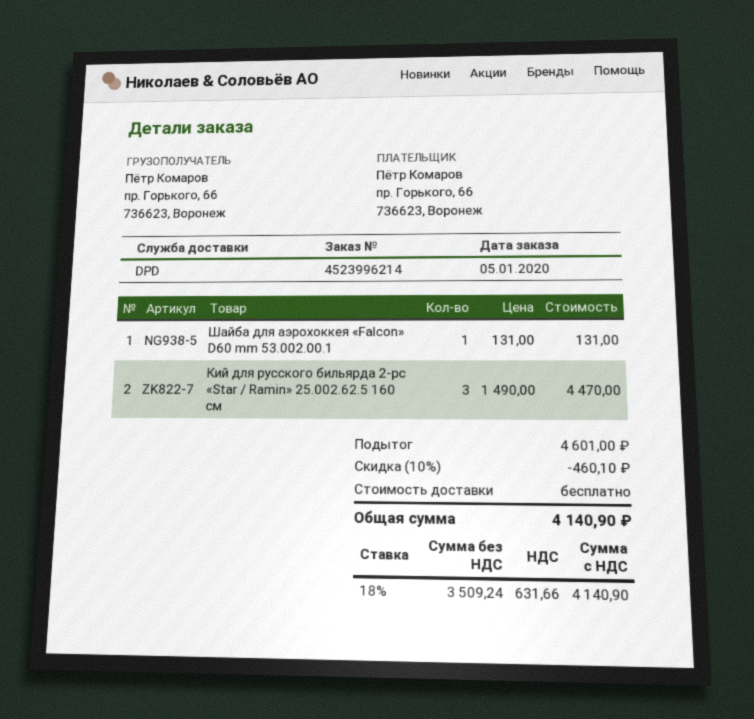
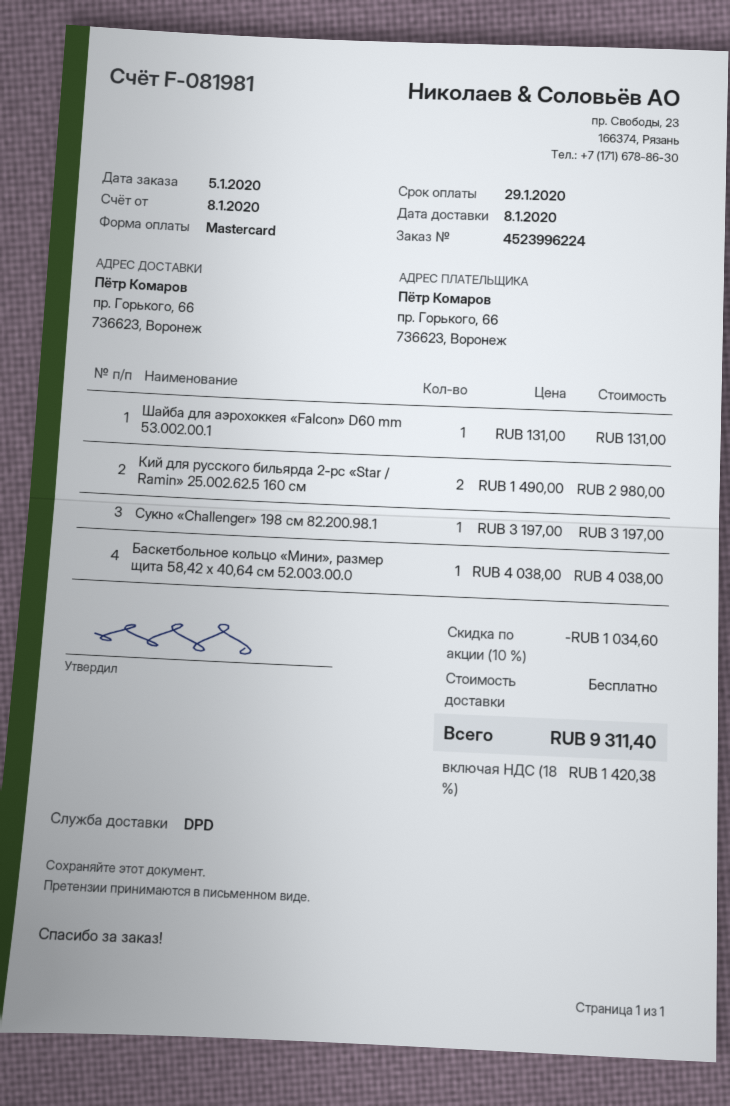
order number: 4523996214 -> 4523996224
Кий для русского бильярда 2-pc «Star / Ramin» 25.002.62.5 160 см: 3 x 1490.00 = 4470.00 -> 2 x 1490.00 = 2980.00
Сукно «Challenger» 198 см 82.200.98.1: none -> 1 x 3197.00 = 3197.00
Баскетбольное кольцо «Мини», размер щита 58,42 х 40,64 см 52.003.00.0: none -> 1 x 4038.00 = 4038.00
discount: 10% = 460.10 -> 10% = 1034.60
tax: 18% = 631.66 -> 18% = 1420.38
total: 4140.90 -> 9311.40

